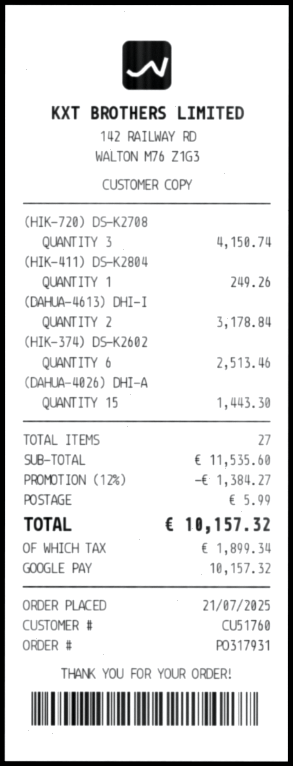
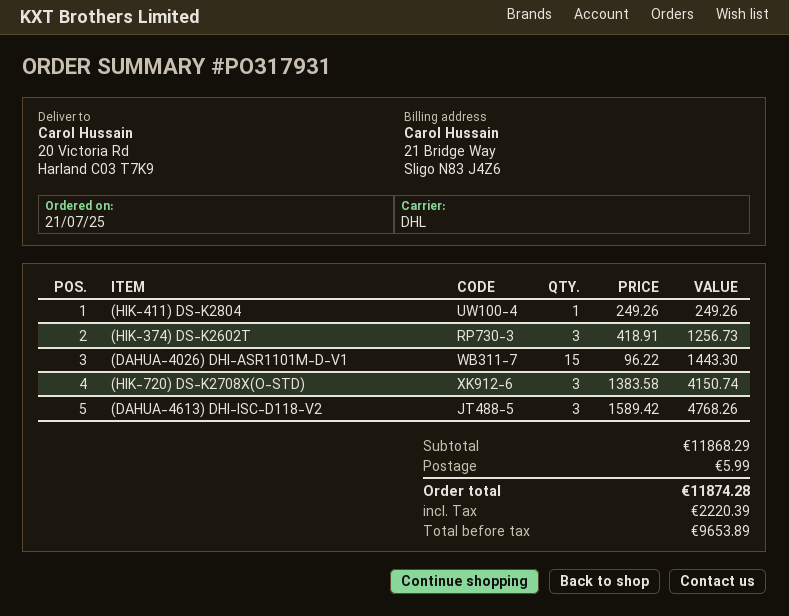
(DAHUA-4613) DHI-I: 2 for 3178.84 -> 3 for 4768.26
(HIK-374) DS-K2602: 6 for 2513.46 -> 3 for 1256.73
subtotal: 11535.60 -> 11868.29
discount: 12% = 1384.27 -> none
tax: 1899.34 -> 2220.39
total: 10157.32 -> 11874.28

